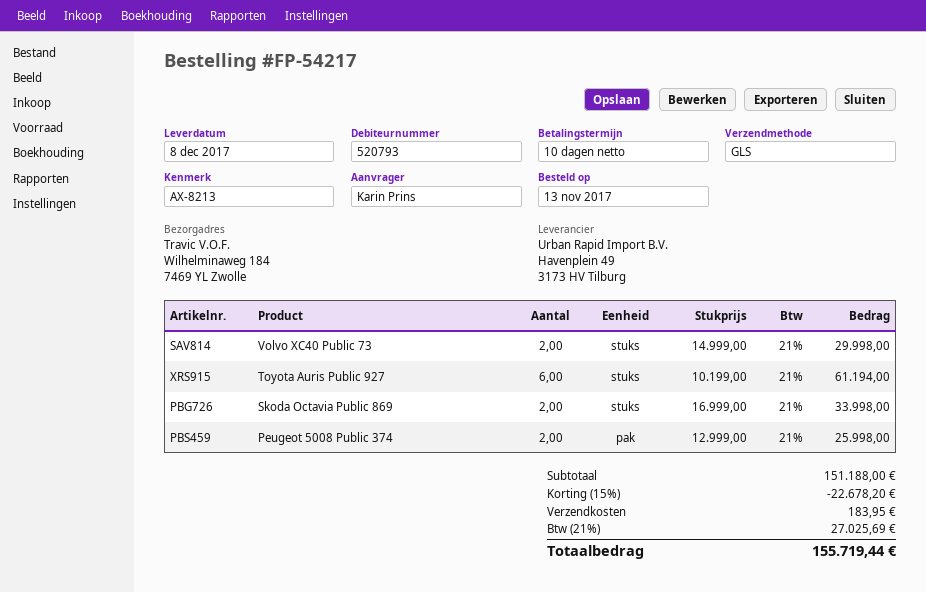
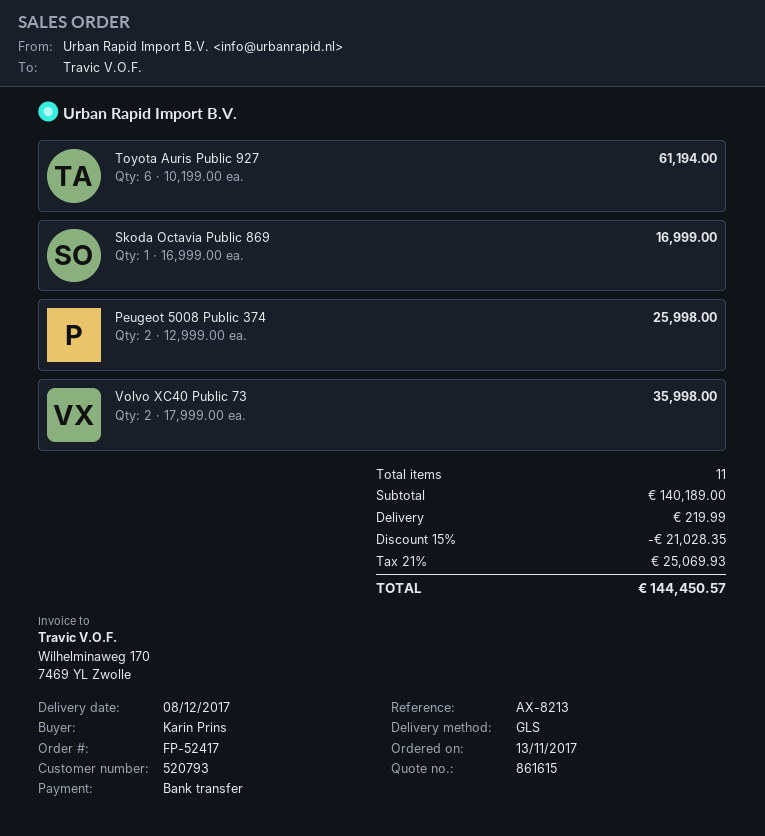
order number: FP-54217 -> FP-52417
Volvo XC40 Public 73: 2 x 14999.00 = 29998.00 -> 2 x 17999.00 = 35998.00
Skoda Octavia Public 869: 2 x 16999.00 = 33998.00 -> 1 x 16999.00 = 16999.00
subtotal: 151188.00 -> 140189.00
discount: 15% = 22678.20 -> 15% = 21028.35
shipping: 183.95 -> 219.99
tax: 21% = 27025.69 -> 21% = 25069.93
total: 155719.44 -> 144450.57

